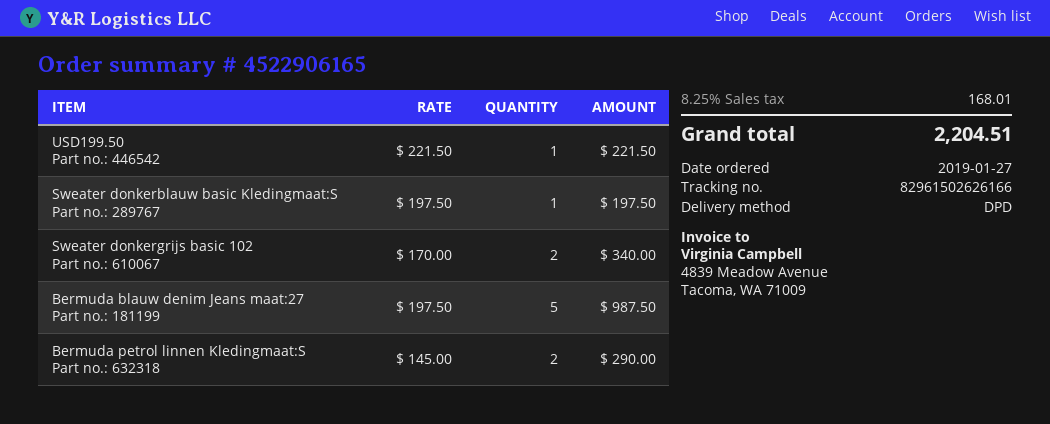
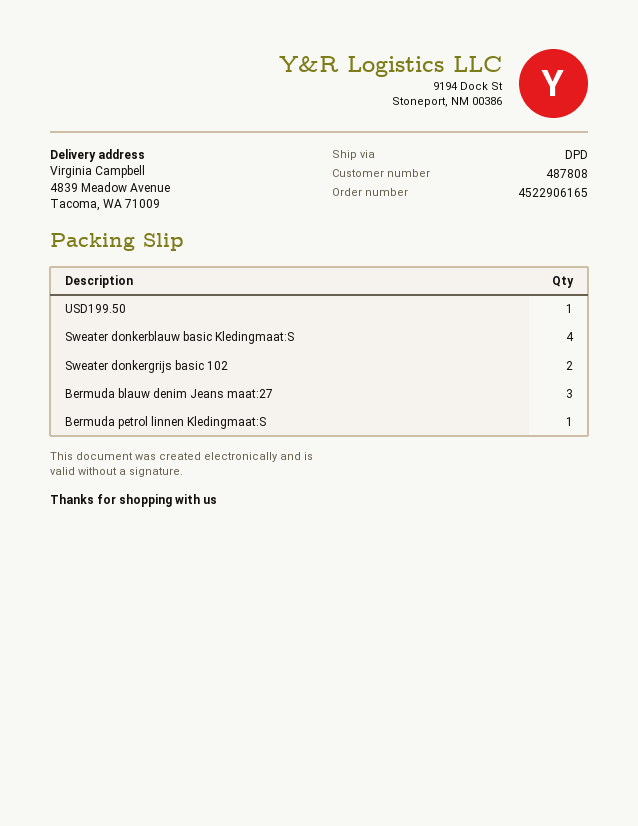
Sweater donkerblauw basic Kledingmaat:S: 1 -> 4
Bermuda blauw denim Jeans maat:27: 5 -> 3
Bermuda petrol linnen Kledingmaat:S: 2 -> 1

